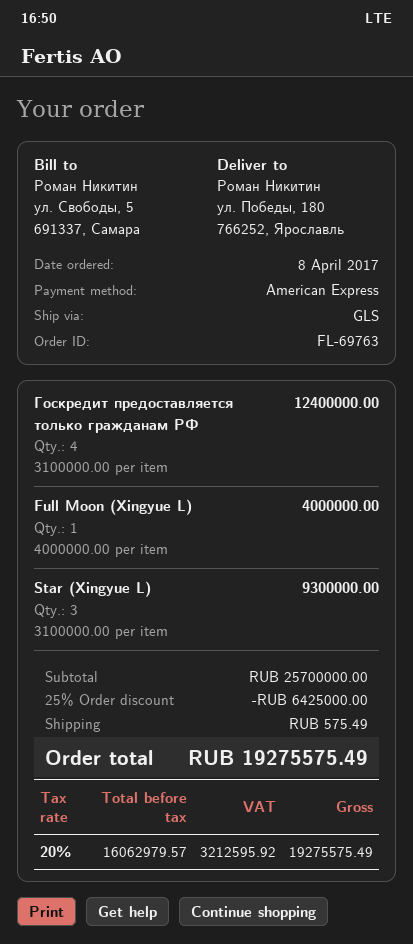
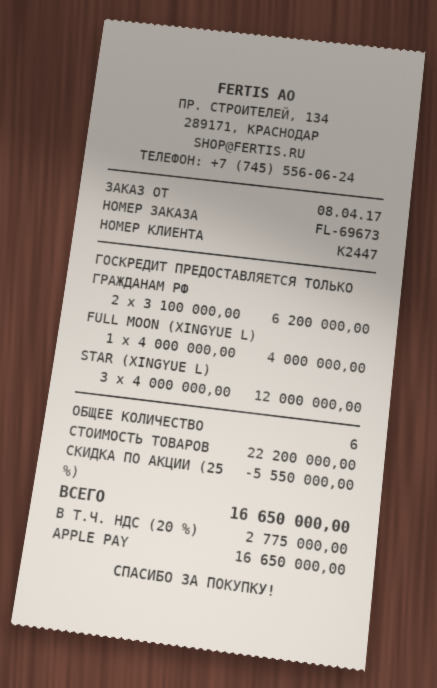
order number: FL-69763 -> FL-69673
payment method: American Express -> Apple Pay
Госкредит предоставляется только гражданам РФ: 4 x 3100000.00 = 12400000.00 -> 2 x 3100000.00 = 6200000.00
Star (Xingyue L): 3 x 3100000.00 = 9300000.00 -> 3 x 4000000.00 = 12000000.00
subtotal: 25700000.00 -> 22200000.00
discount: 25% = 6425000.00 -> 25% = 5550000.00
shipping: 575.49 -> none
tax: 20% = 3212595.92 -> 20% = 2775000.00
total: 19275575.49 -> 16650000.00

